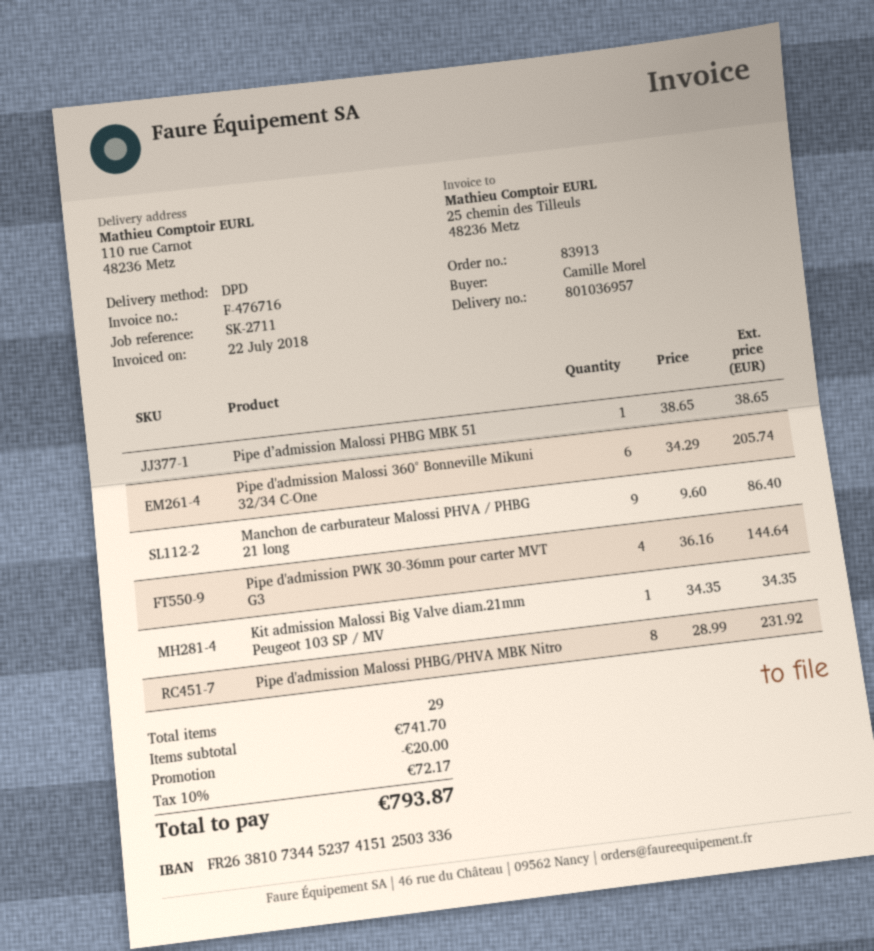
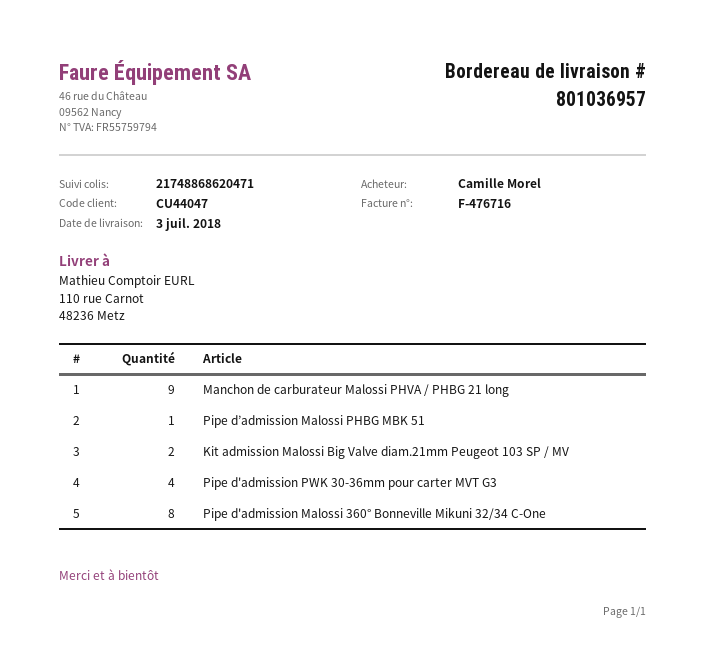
Pipe d'admission Malossi 360° Bonneville Mikuni 32/34 C-One: 6 -> 8
Kit admission Malossi Big Valve diam.21mm Peugeot 103 SP / MV: 1 -> 2
Pipe d'admission Malossi PHBG/PHVA MBK Nitro: 8 -> none

